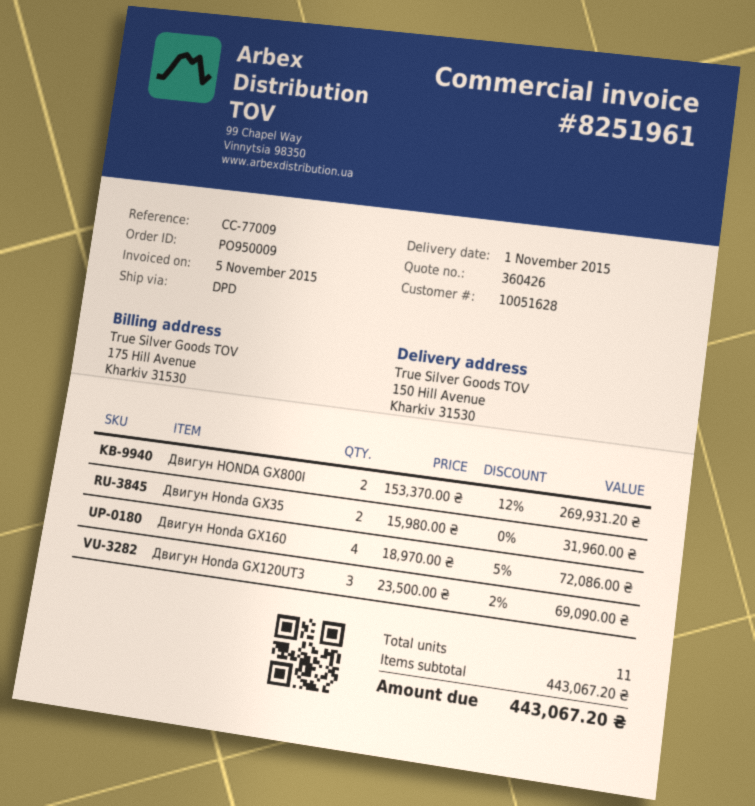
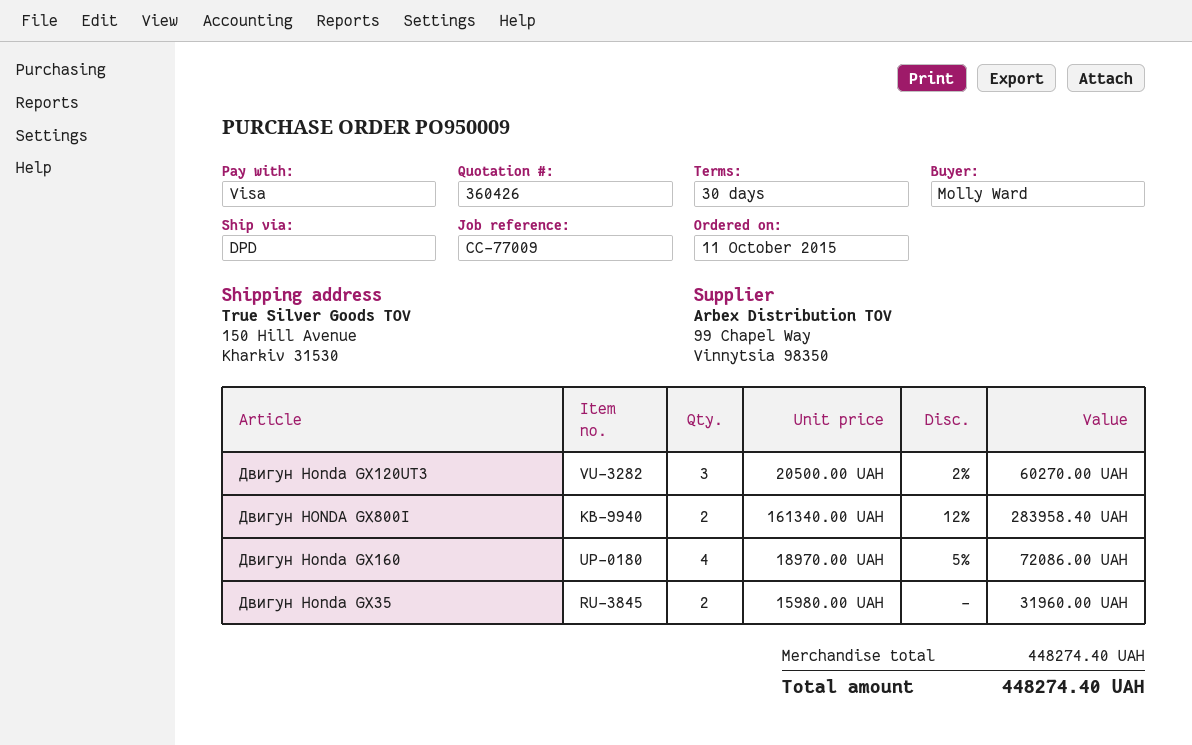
Двигун HONDA GX800I: 2 x 153370.00 - 12% = 269931.20 -> 2 x 161340.00 - 12% = 283958.40
Двигун Honda GX120UT3: 3 x 23500.00 - 2% = 69090.00 -> 3 x 20500.00 - 2% = 60270.00
subtotal: 443067.20 -> 448274.40
total: 443067.20 -> 448274.40

